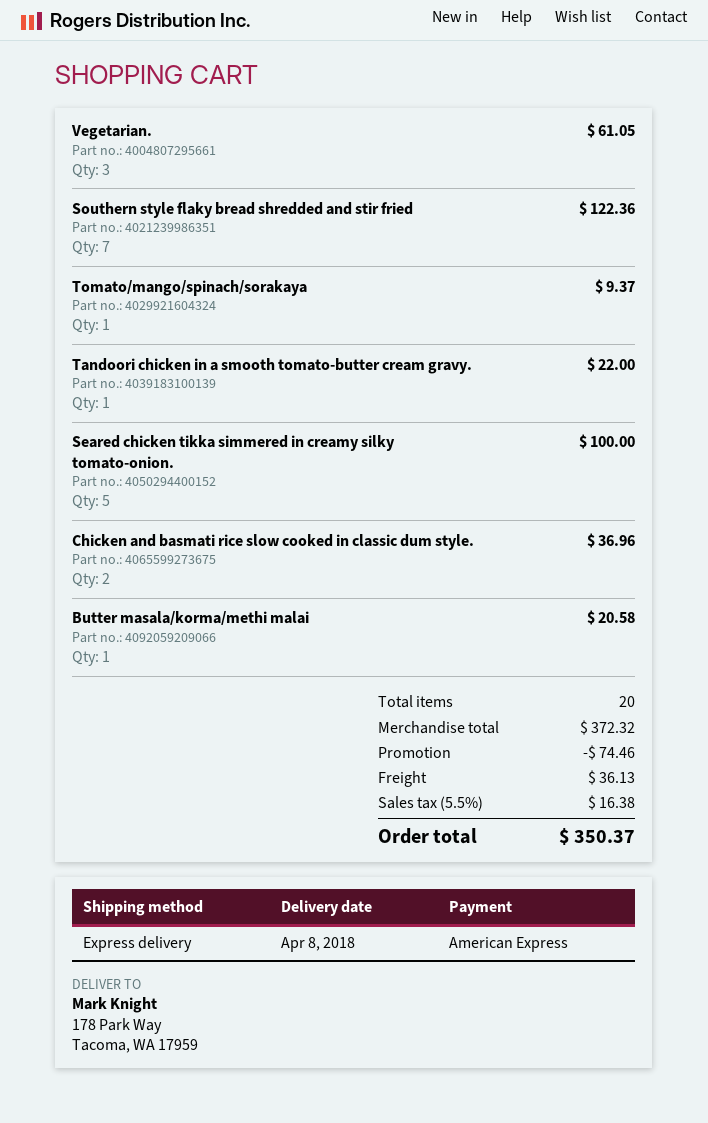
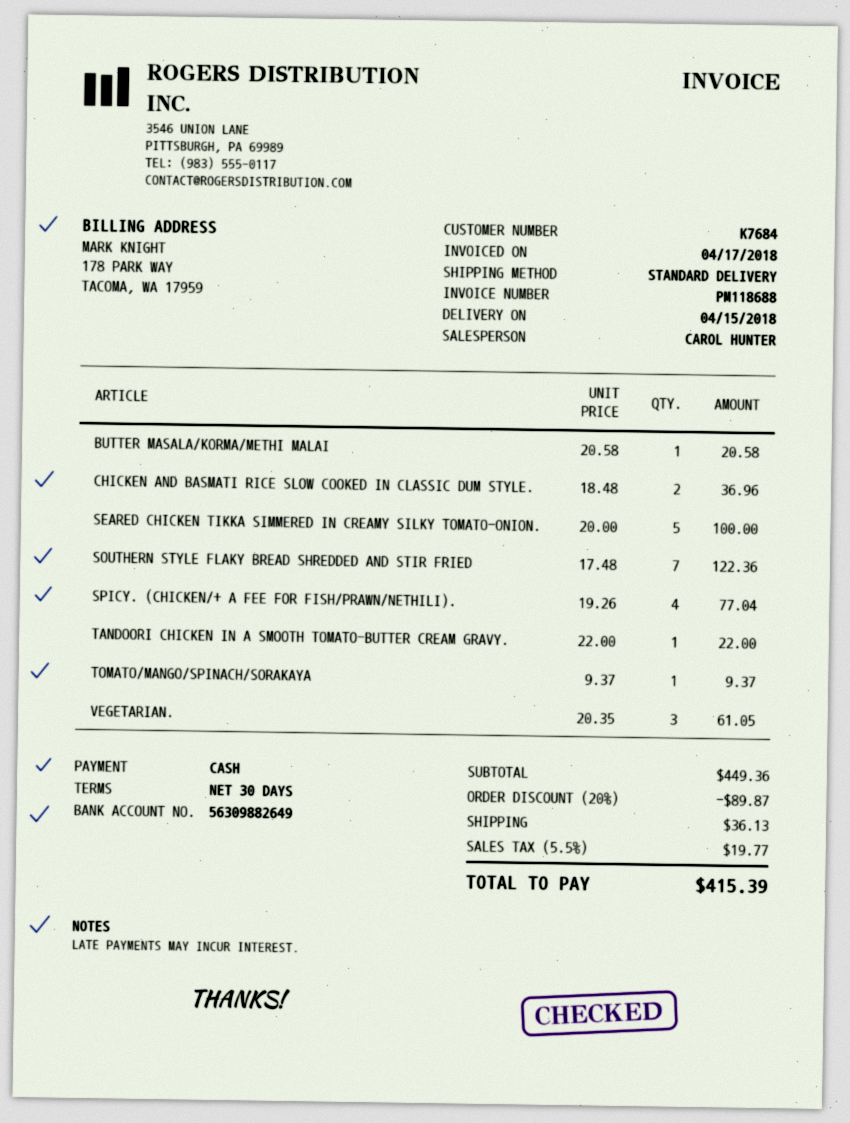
delivery date: 2018-04-08 -> 2018-04-15
payment method: American Express -> cash
shipping method: express -> standard
SPICY. (CHICKEN/+ A FEE FOR FISH/PRAWN/NETHILI).: none -> 4 for 77.04
subtotal: 372.32 -> 449.36
discount: 74.46 -> 89.87
tax: 5.5% = 16.38 -> 5.5% = 19.77
total: 350.37 -> 415.39

